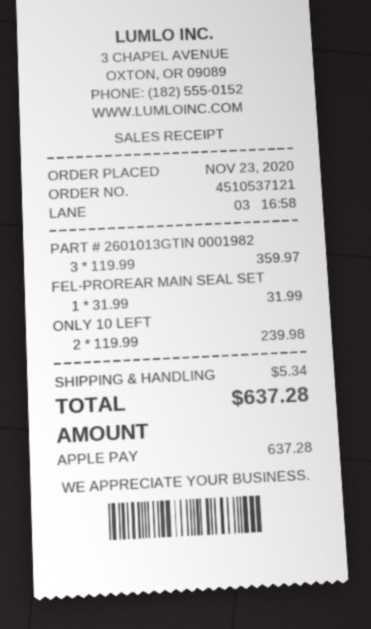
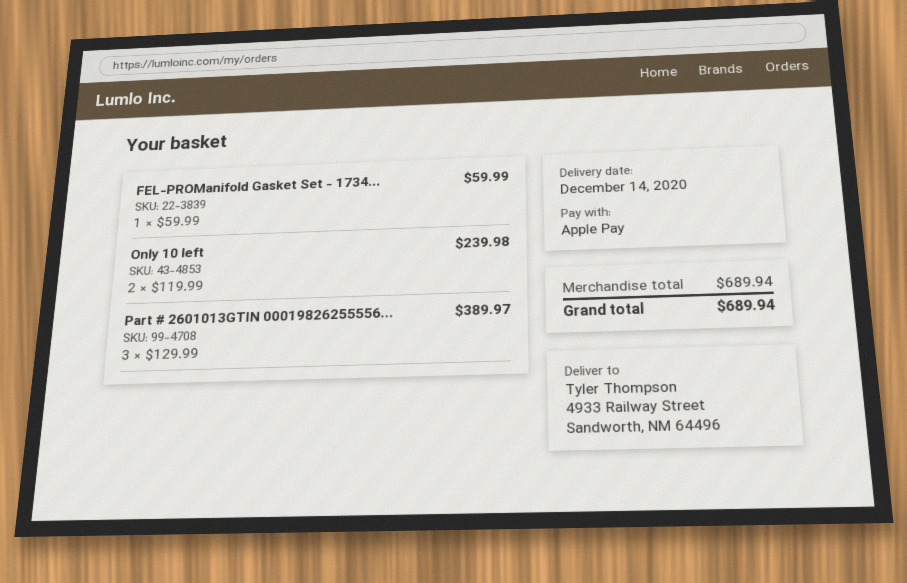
PART # 2601013GTIN 0001982: 3 x 119.99 = 359.97 -> 3 x 129.99 = 389.97
FEL-PROREAR MAIN SEAL SET: 1 x 31.99 = 31.99 -> none
FEL-PROManifold Gasket Set - 1734...: none -> 1 x 59.99 = 59.99
shipping: 5.34 -> none
total: 637.28 -> 689.94

